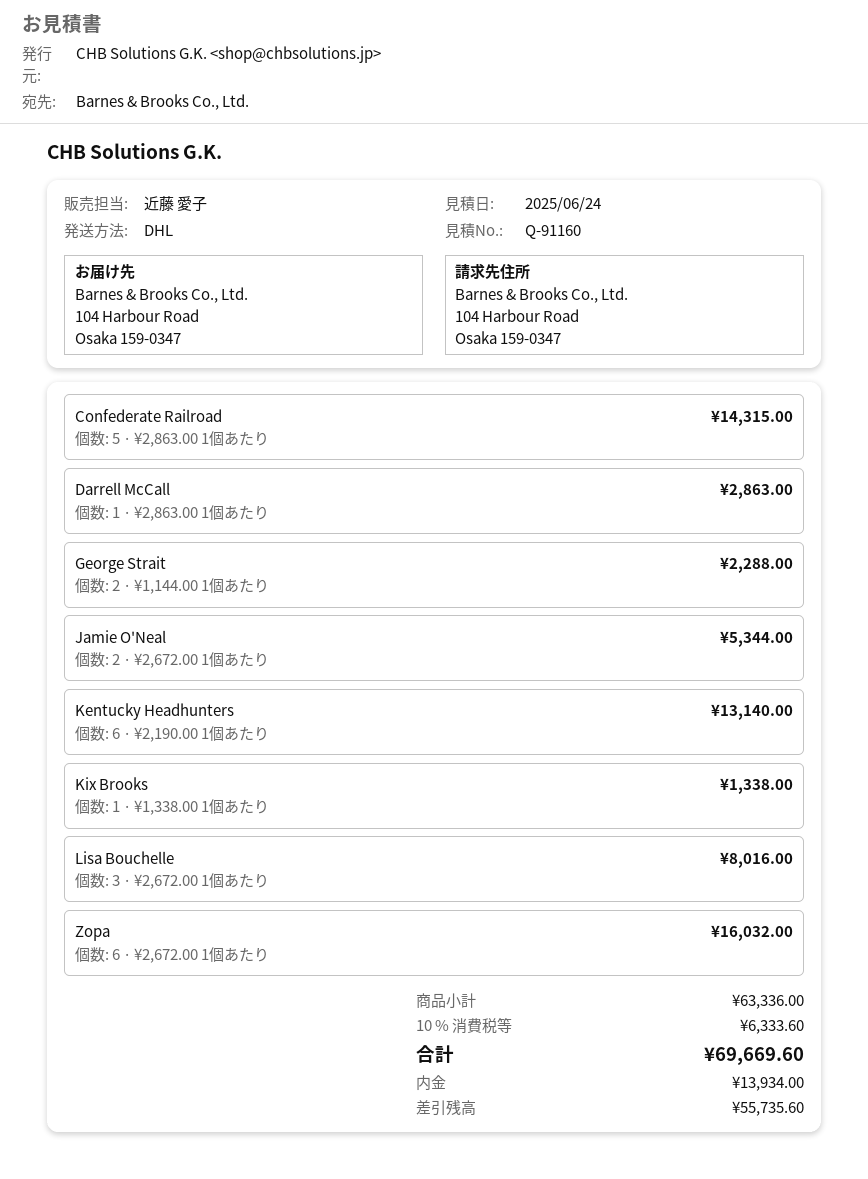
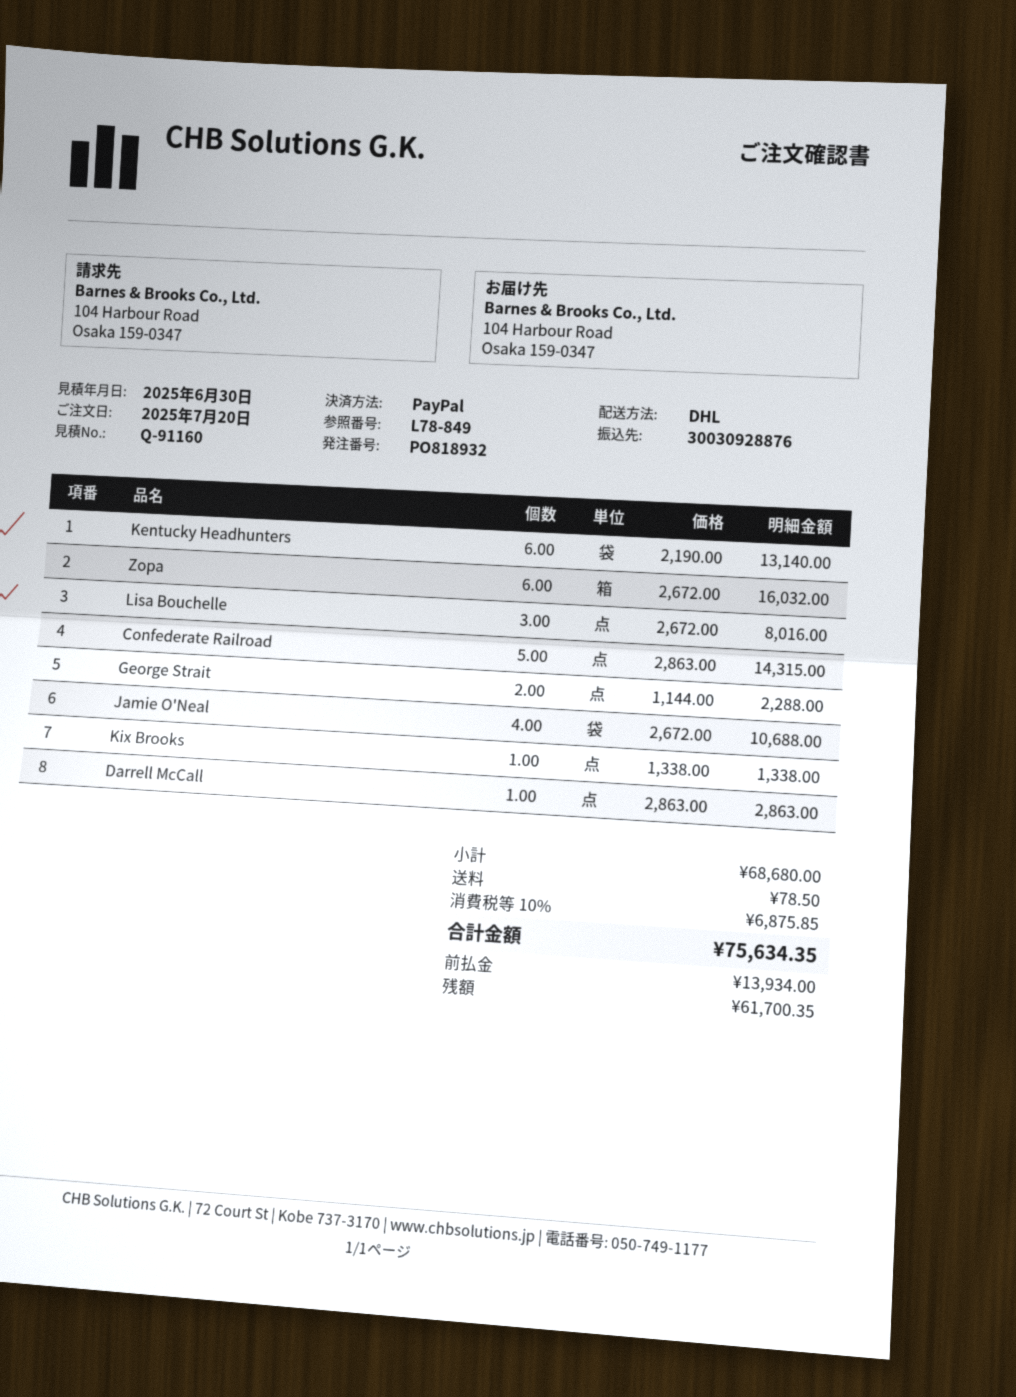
quote date: 2025-06-24 -> 2025-06-30
Jamie O'Neal: 2 x 2672.00 = 5344.00 -> 4 x 2672.00 = 10688.00
subtotal: 63336.00 -> 68680.00
shipping: none -> 78.50
tax: 10% = 6333.60 -> 10% = 6875.85
total: 69669.60 -> 75634.35
balance: 55735.60 -> 61700.35

